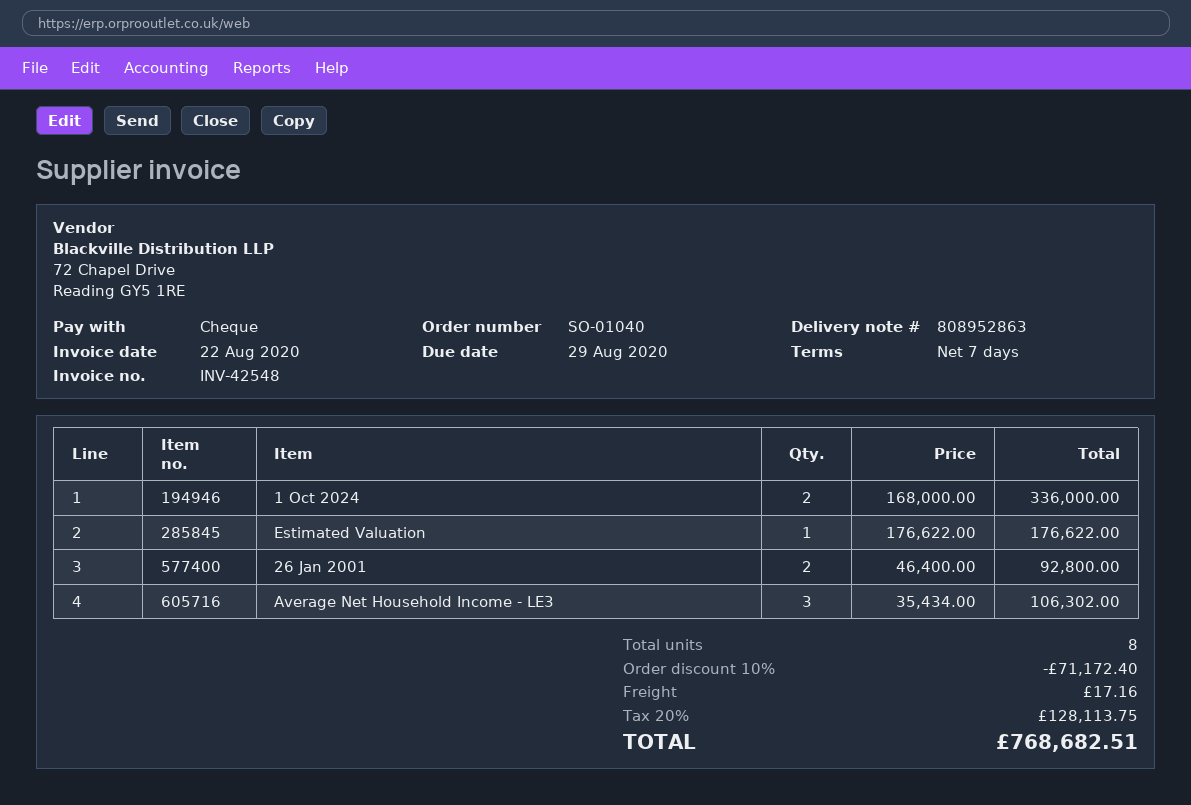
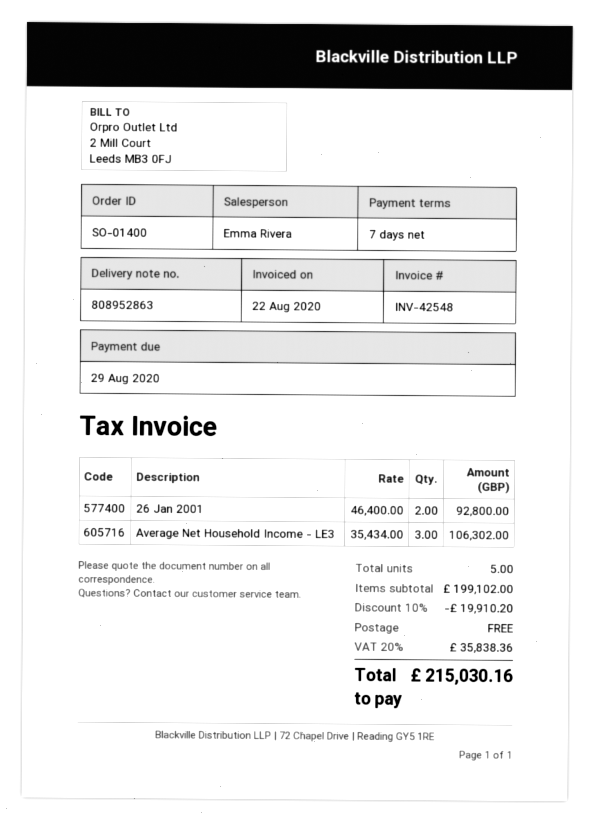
order number: SO-01040 -> SO-01400
1 Oct 2024: 2 x 168000.00 = 336000.00 -> none
Estimated Valuation: 1 x 176622.00 = 176622.00 -> none
total quantity: 8 -> 5
discount: 10% = 71172.40 -> 10% = 19910.20
shipping: 17.16 -> 0.00
tax: 20% = 128113.75 -> 20% = 35838.36
total: 768682.51 -> 215030.16

